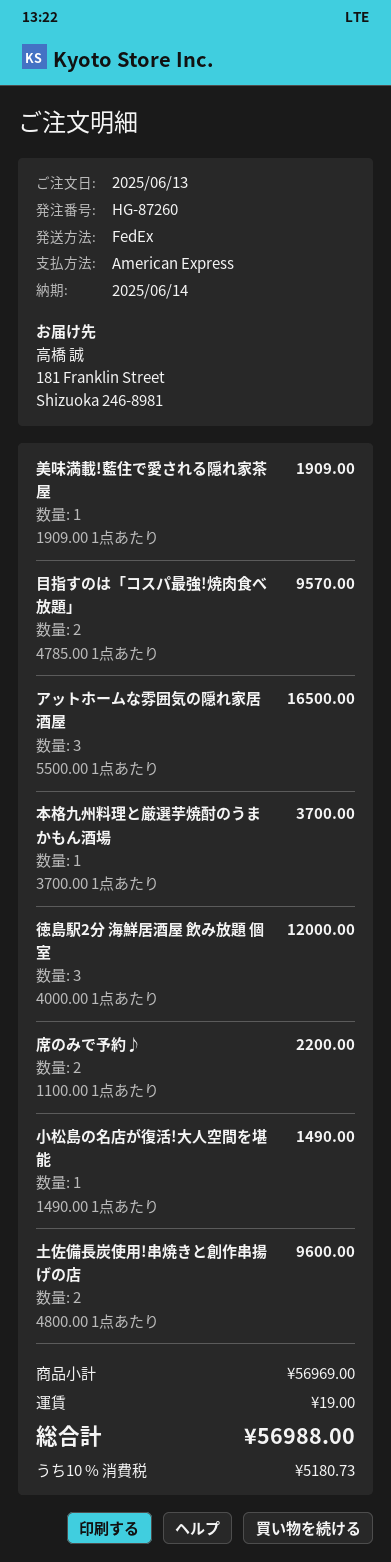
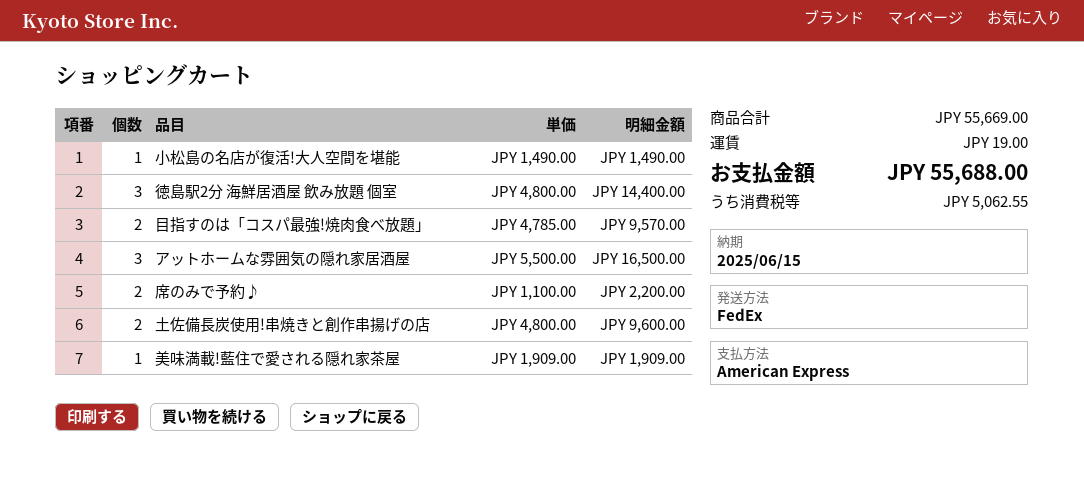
delivery date: 2025-06-14 -> 2025-06-15
本格九州料理と厳選芋焼酎のうまかもん酒場: 1 x 3700.00 = 3700.00 -> none
徳島駅2分 海鮮居酒屋 飲み放題 個室: 3 x 4000.00 = 12000.00 -> 3 x 4800.00 = 14400.00
subtotal: 56969.00 -> 55669.00
tax: 5180.73 -> 5062.55
total: 56988.00 -> 55688.00

